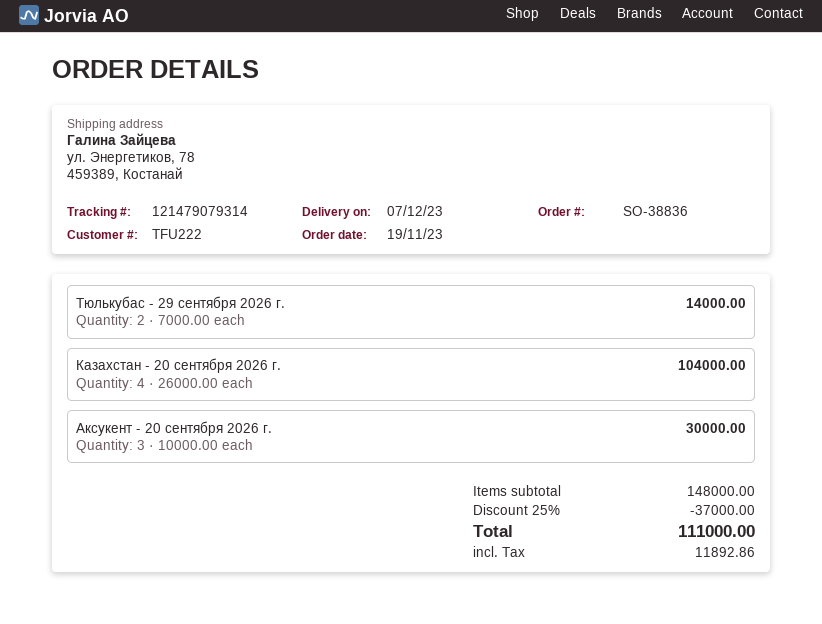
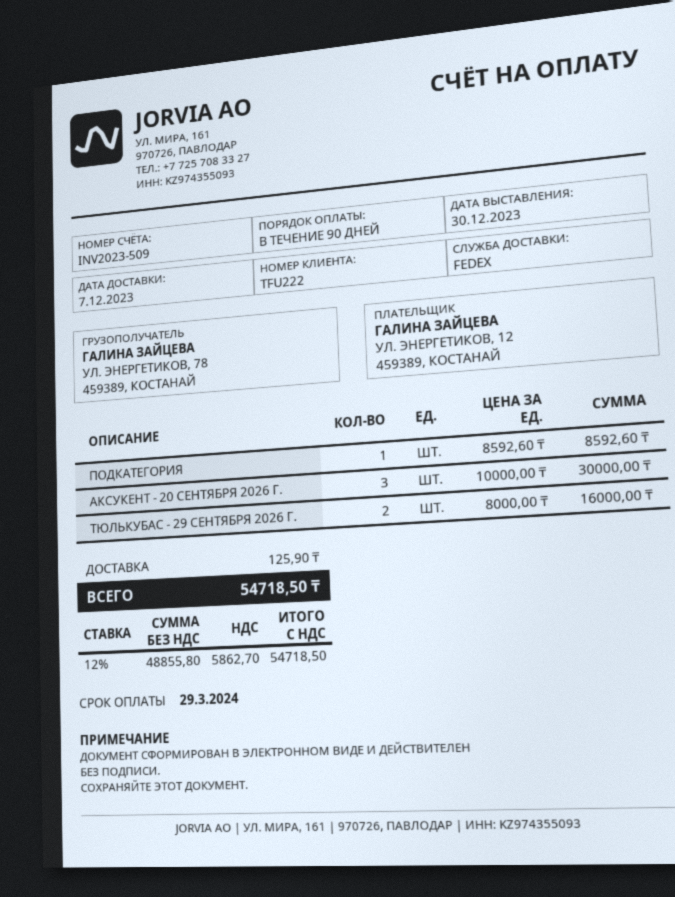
Тюлькубас - 29 сентября 2026 г.: 2 x 7000.00 = 14000.00 -> 2 x 8000.00 = 16000.00
Казахстан - 20 сентября 2026 г.: 4 x 26000.00 = 104000.00 -> none
ПОДКАТЕГОРИЯ: none -> 1 x 8592.60 = 8592.60
discount: 25% = 37000.00 -> none
shipping: none -> 125.90
tax: 11892.86 -> 5862.70
total: 111000.00 -> 54718.50

